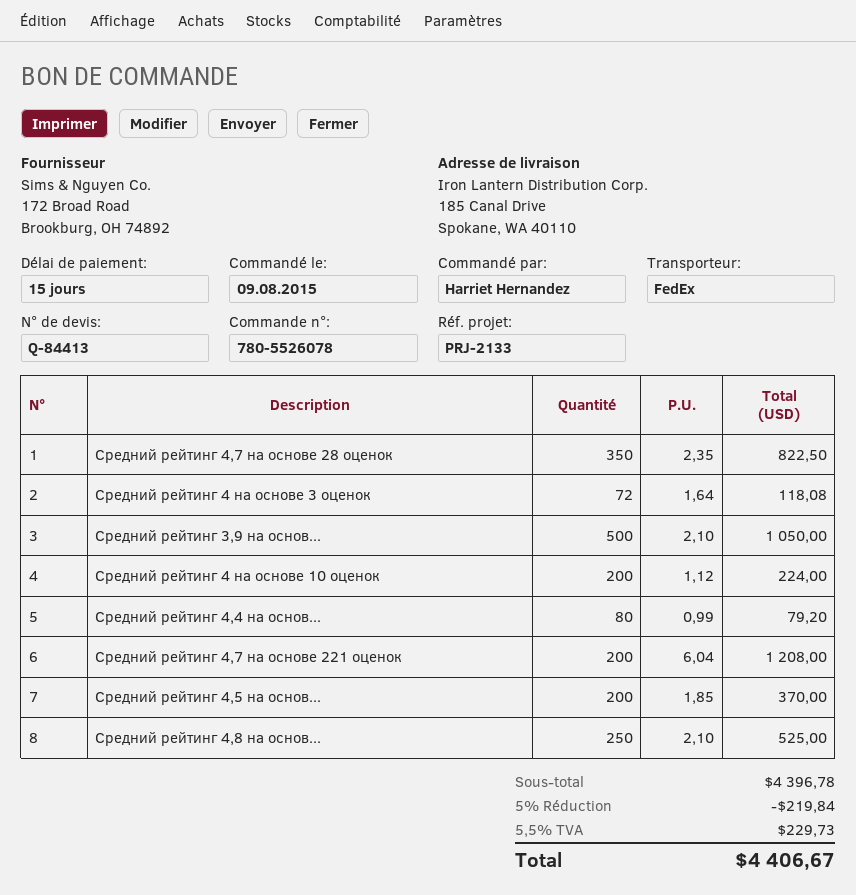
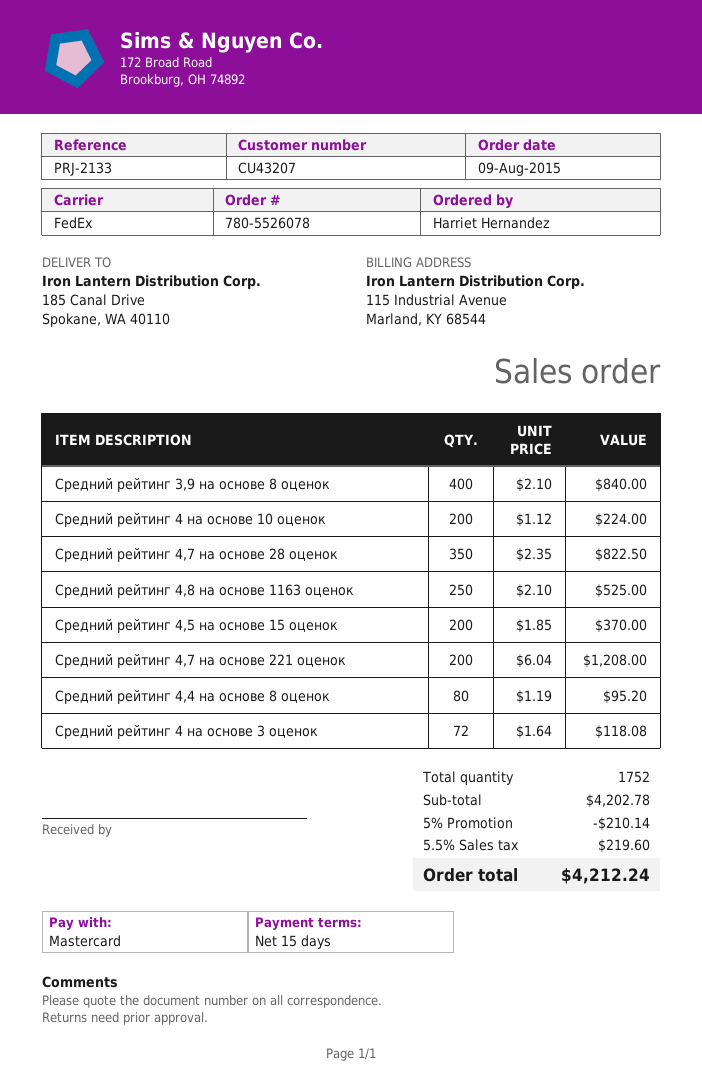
Средний рейтинг 3,9 на основ...: 500 x 2.10 = 1050.00 -> 400 x 2.10 = 840.00
Средний рейтинг 4,4 на основ...: 80 x 0.99 = 79.20 -> 80 x 1.19 = 95.20
subtotal: 4396.78 -> 4202.78
discount: 5% = 219.84 -> 5% = 210.14
tax: 5.5% = 229.73 -> 5.5% = 219.60
total: 4406.67 -> 4212.24

